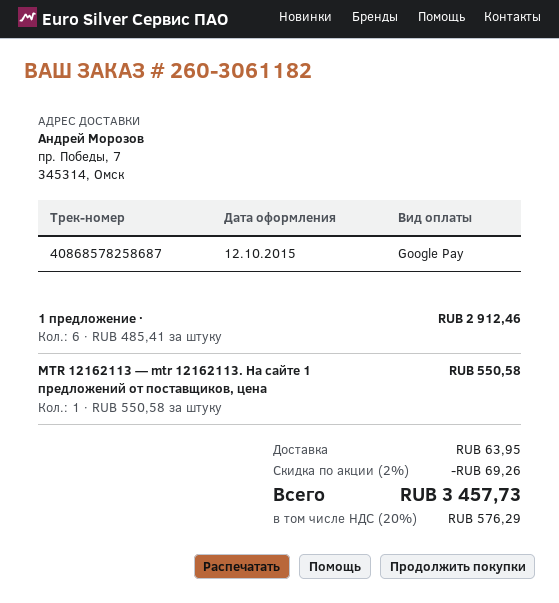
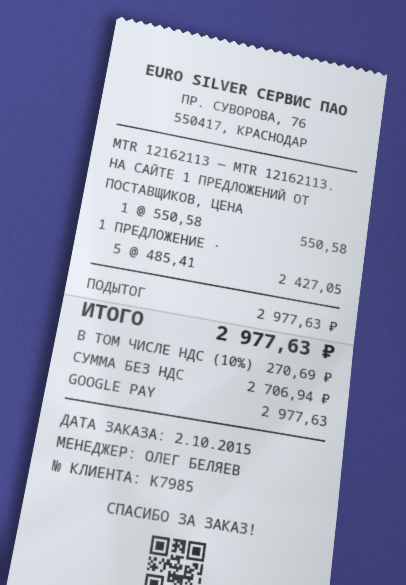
order date: 2015-10-12 -> 2015-10-02
1 предложение ·: 6 x 485.41 = 2912.46 -> 5 x 485.41 = 2427.05
discount: 2% = 69.26 -> none
shipping: 63.95 -> none
tax: 20% = 576.29 -> 10% = 270.69
total: 3457.73 -> 2977.63

